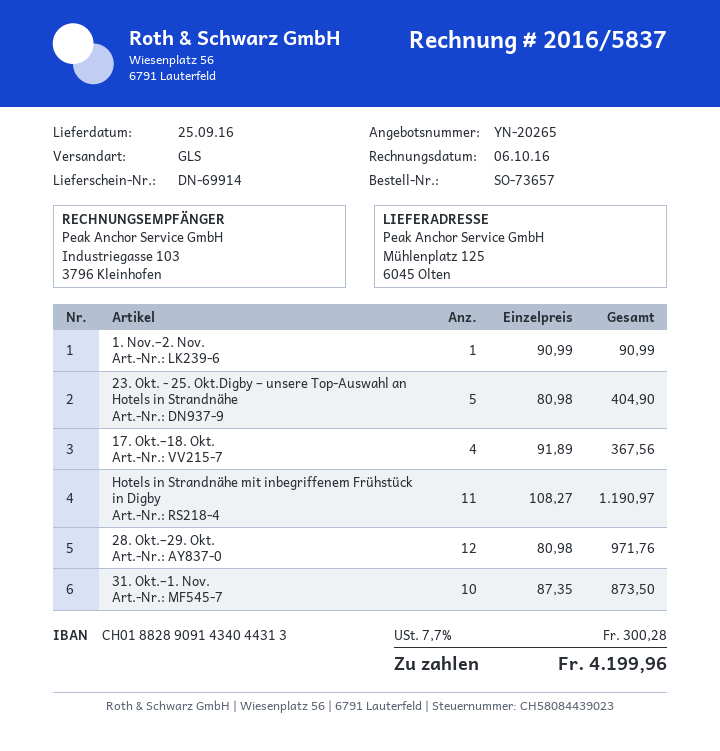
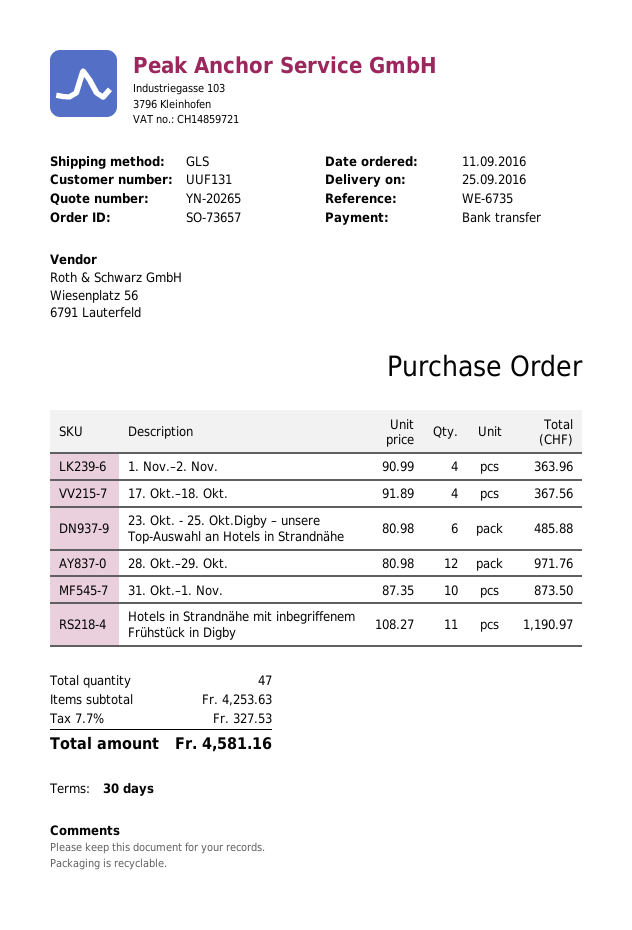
1. Nov.–2. Nov.: 1 x 90.99 = 90.99 -> 4 x 90.99 = 363.96
23. Okt. - 25. Okt.Digby – unsere Top-Auswahl an Hotels in Strandnähe: 5 x 80.98 = 404.90 -> 6 x 80.98 = 485.88
tax: 7.7% = 300.28 -> 7.7% = 327.53
total: 4199.96 -> 4581.16

